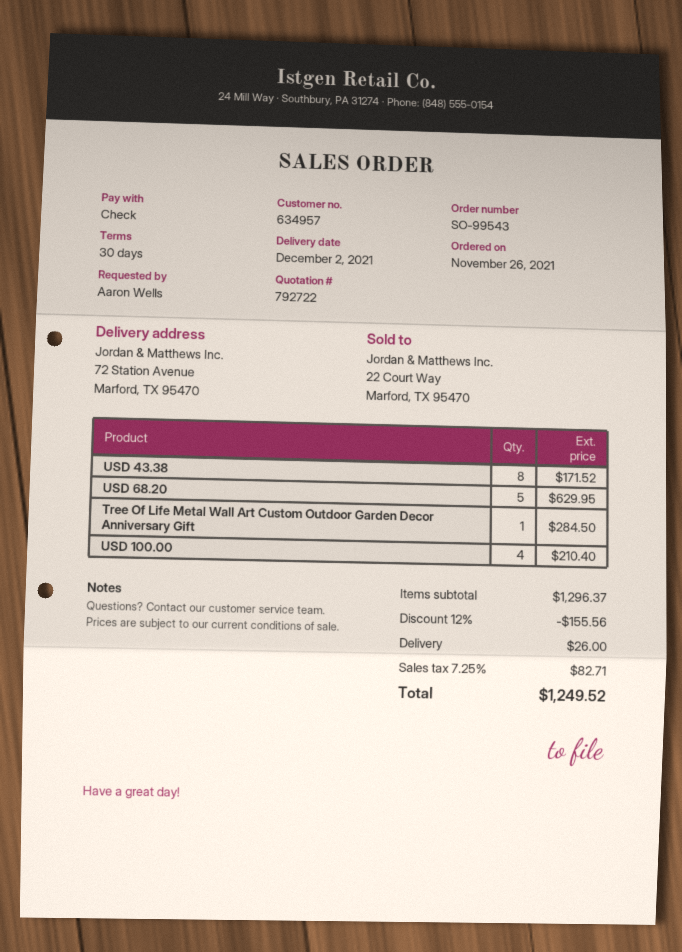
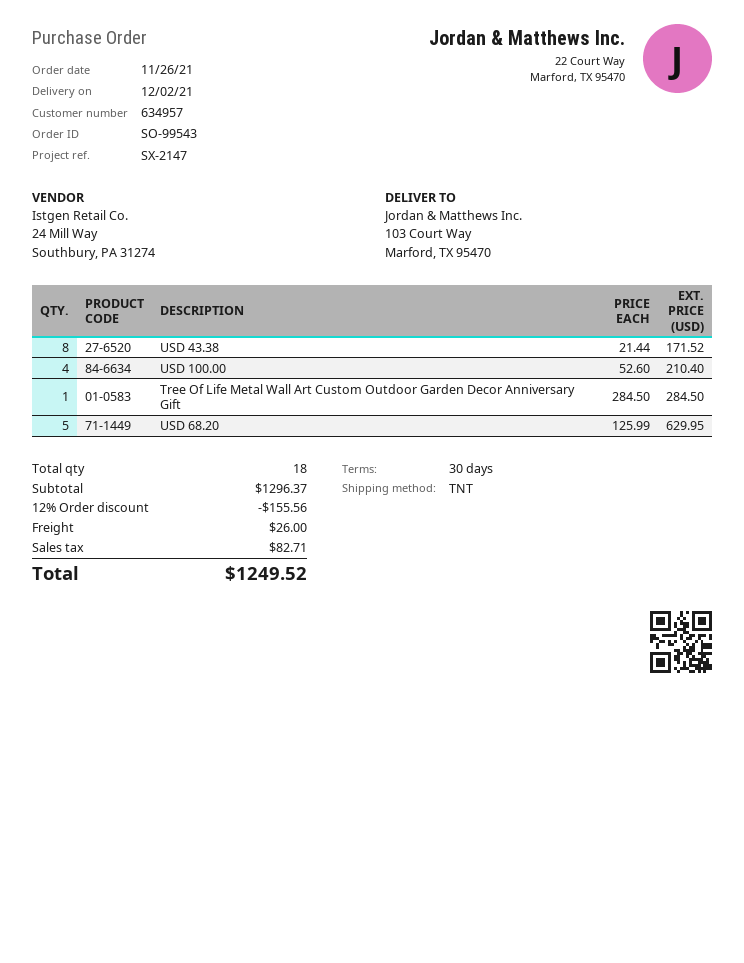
ship to: 72 Station Avenue, Marford, TX 95470 -> 103 Court Way, Marford, TX 95470

